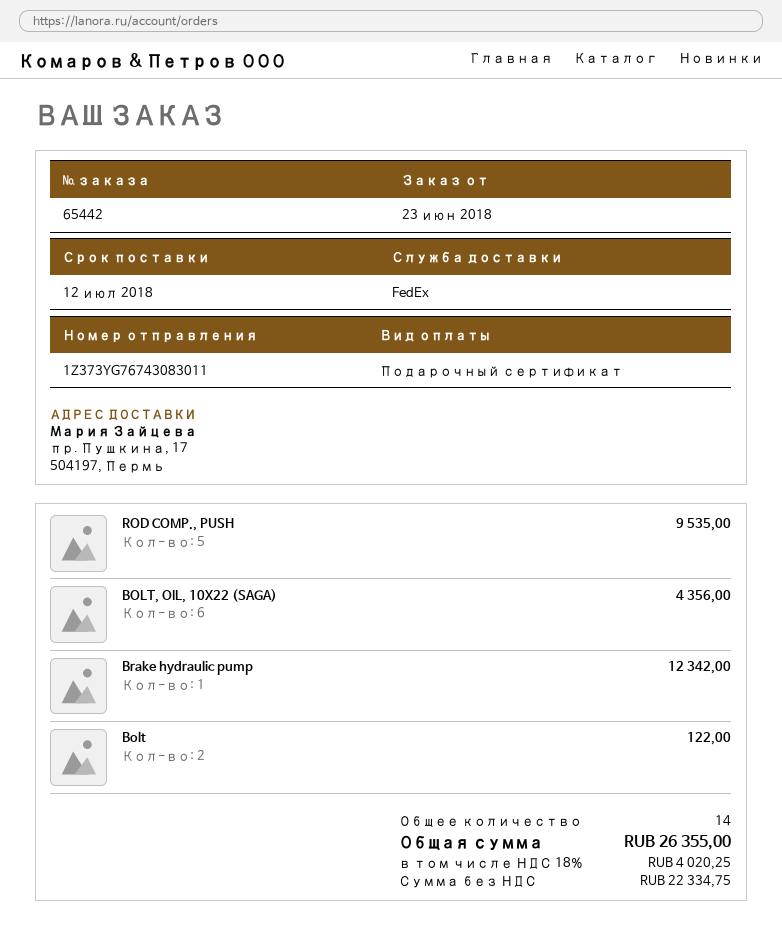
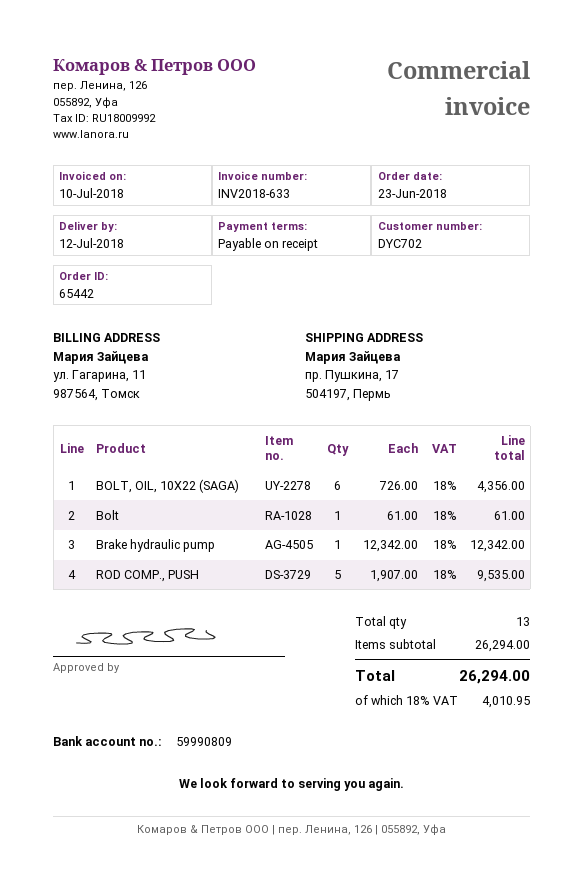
Bolt: 2 for 122.00 -> 1 for 61.00
total quantity: 14 -> 13
tax: 18% = 4020.25 -> 18% = 4010.95
total: 26355.00 -> 26294.00

